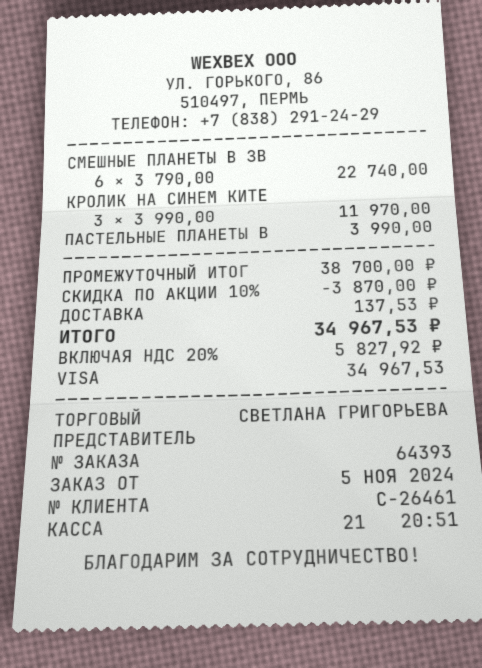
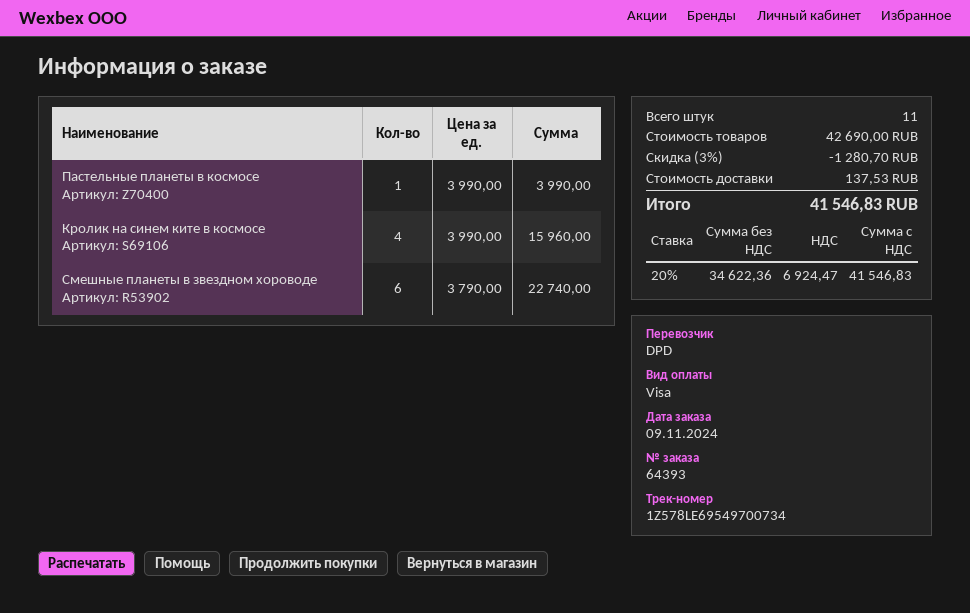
order date: 2024-11-05 -> 2024-11-09
КРОЛИК НА СИНЕМ КИТЕ: 3 x 3990.00 = 11970.00 -> 4 x 3990.00 = 15960.00
subtotal: 38700.00 -> 42690.00
discount: 10% = 3870.00 -> 3% = 1280.70
tax: 20% = 5827.92 -> 20% = 6924.47
total: 34967.53 -> 41546.83

